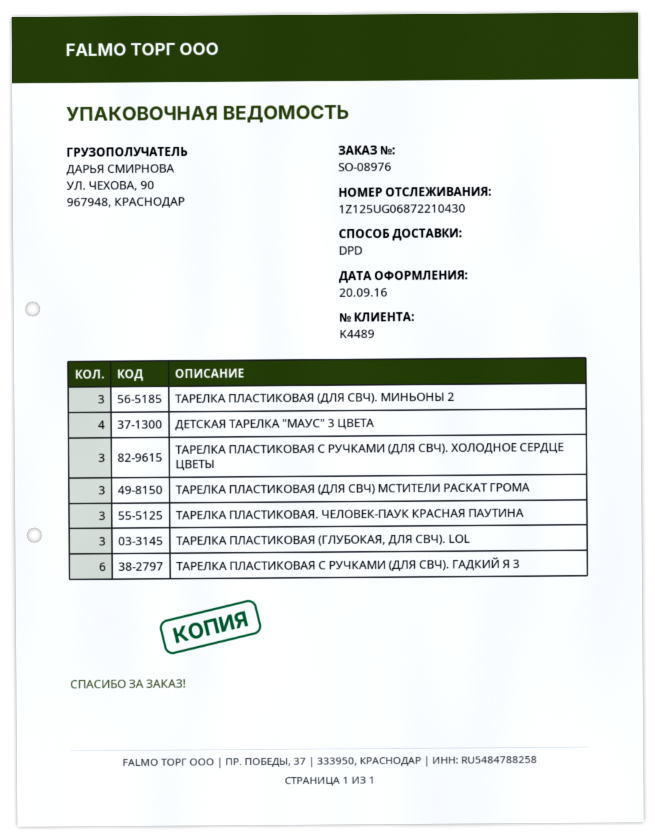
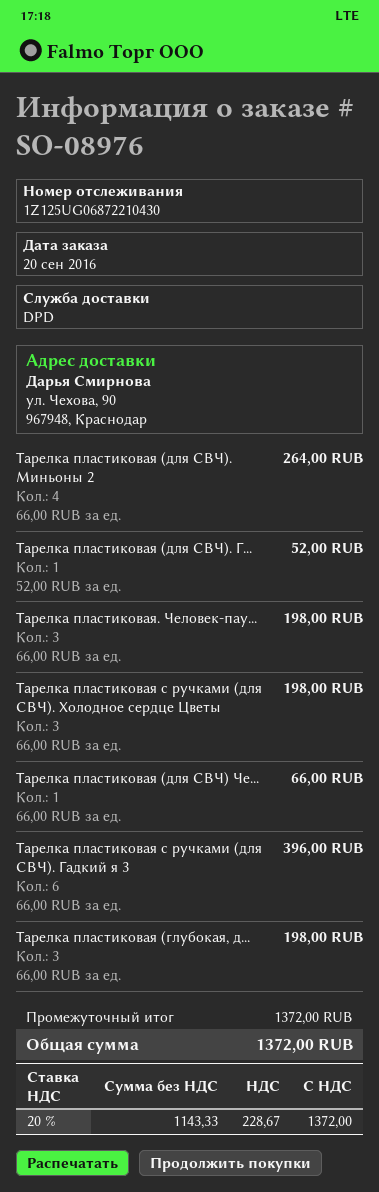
ТАРЕЛКА ПЛАСТИКОВАЯ (ДЛЯ СВЧ). МИНЬОНЫ 2: 3 -> 4
ДЕТСКАЯ ТАРЕЛКА "МАУС" 3 ЦВЕТА: 4 -> none
ТАРЕЛКА ПЛАСТИКОВАЯ (ДЛЯ СВЧ) МСТИТЕЛИ РАСКАТ ГРОМА: 3 -> none
Тарелка пластиковая (для СВЧ). Г...: none -> 1
Тарелка пластиковая (для СВЧ) Че...: none -> 1

